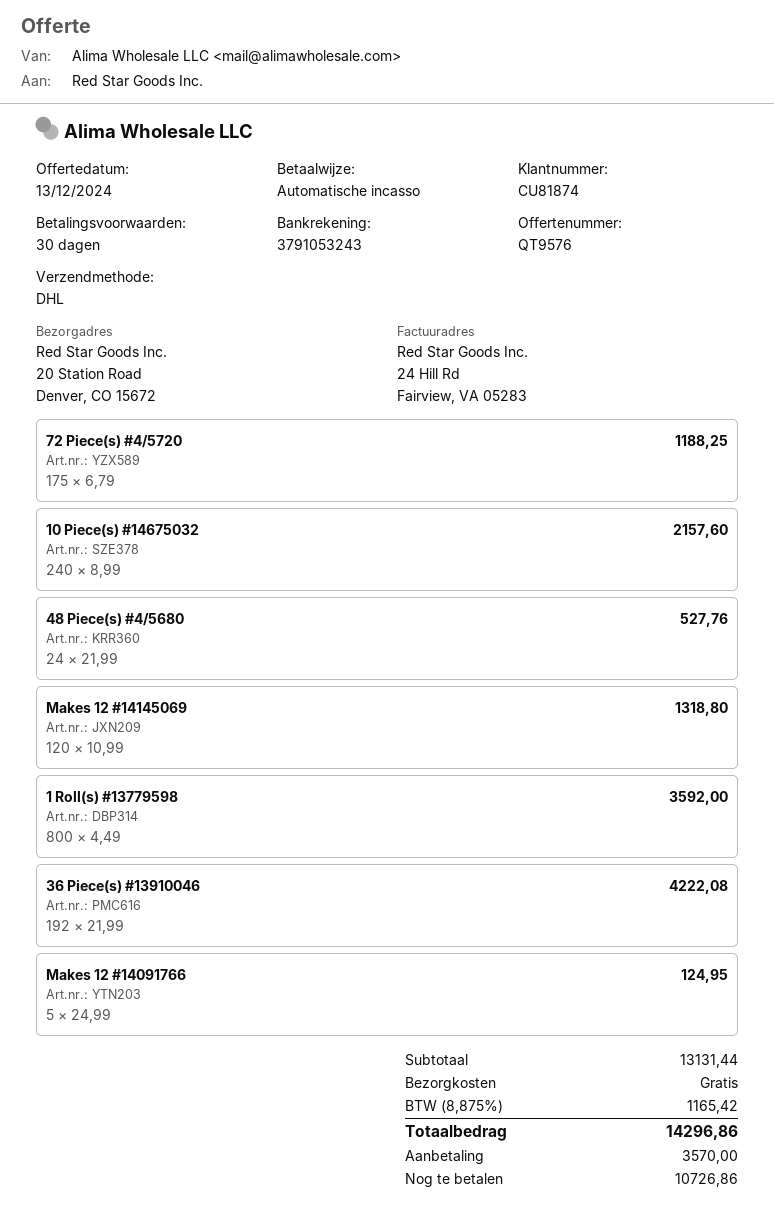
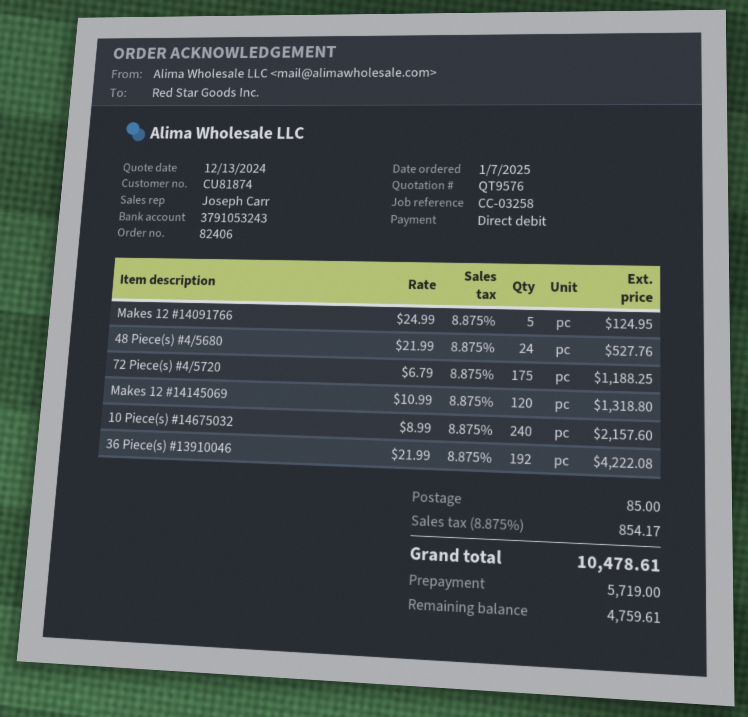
1 Roll(s) #13779598: 800 x 4.49 = 3592.00 -> none
shipping: 0.00 -> 85.00
tax: 8.875% = 1165.42 -> 8.875% = 854.17
total: 14296.86 -> 10478.61
deposit: 3570.00 -> 5719.00
balance: 10726.86 -> 4759.61

